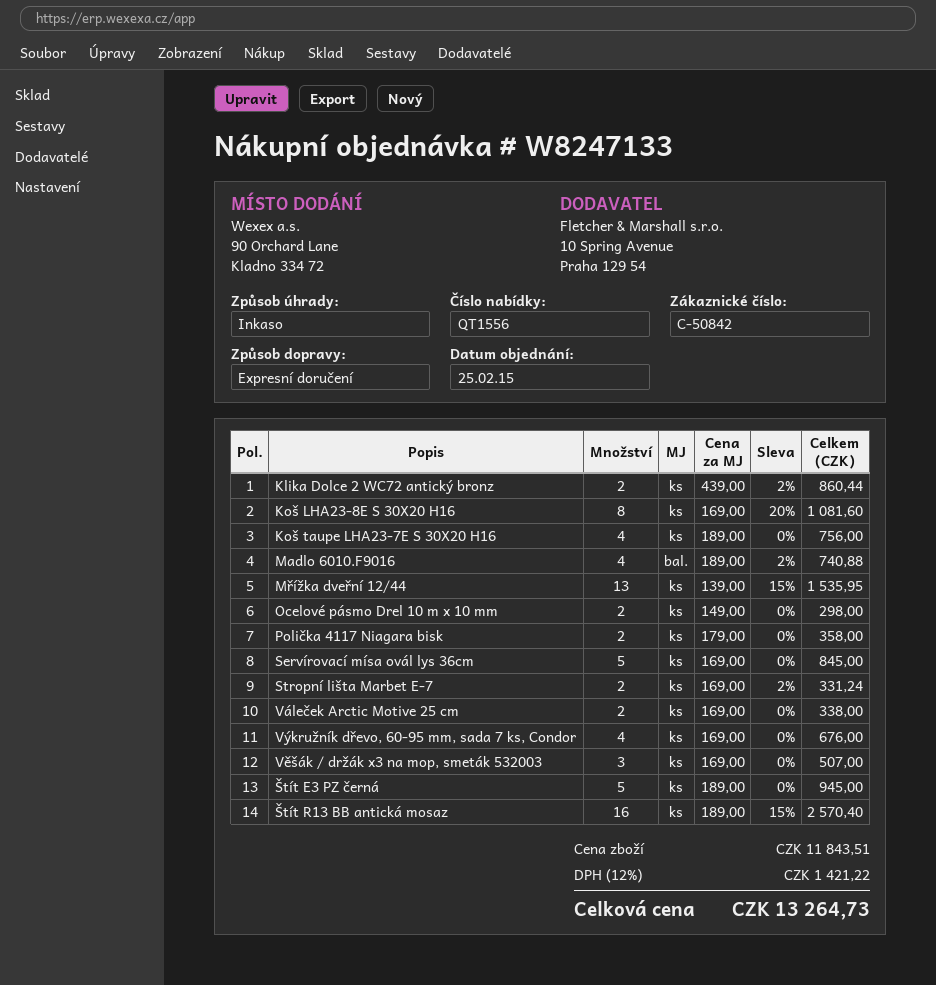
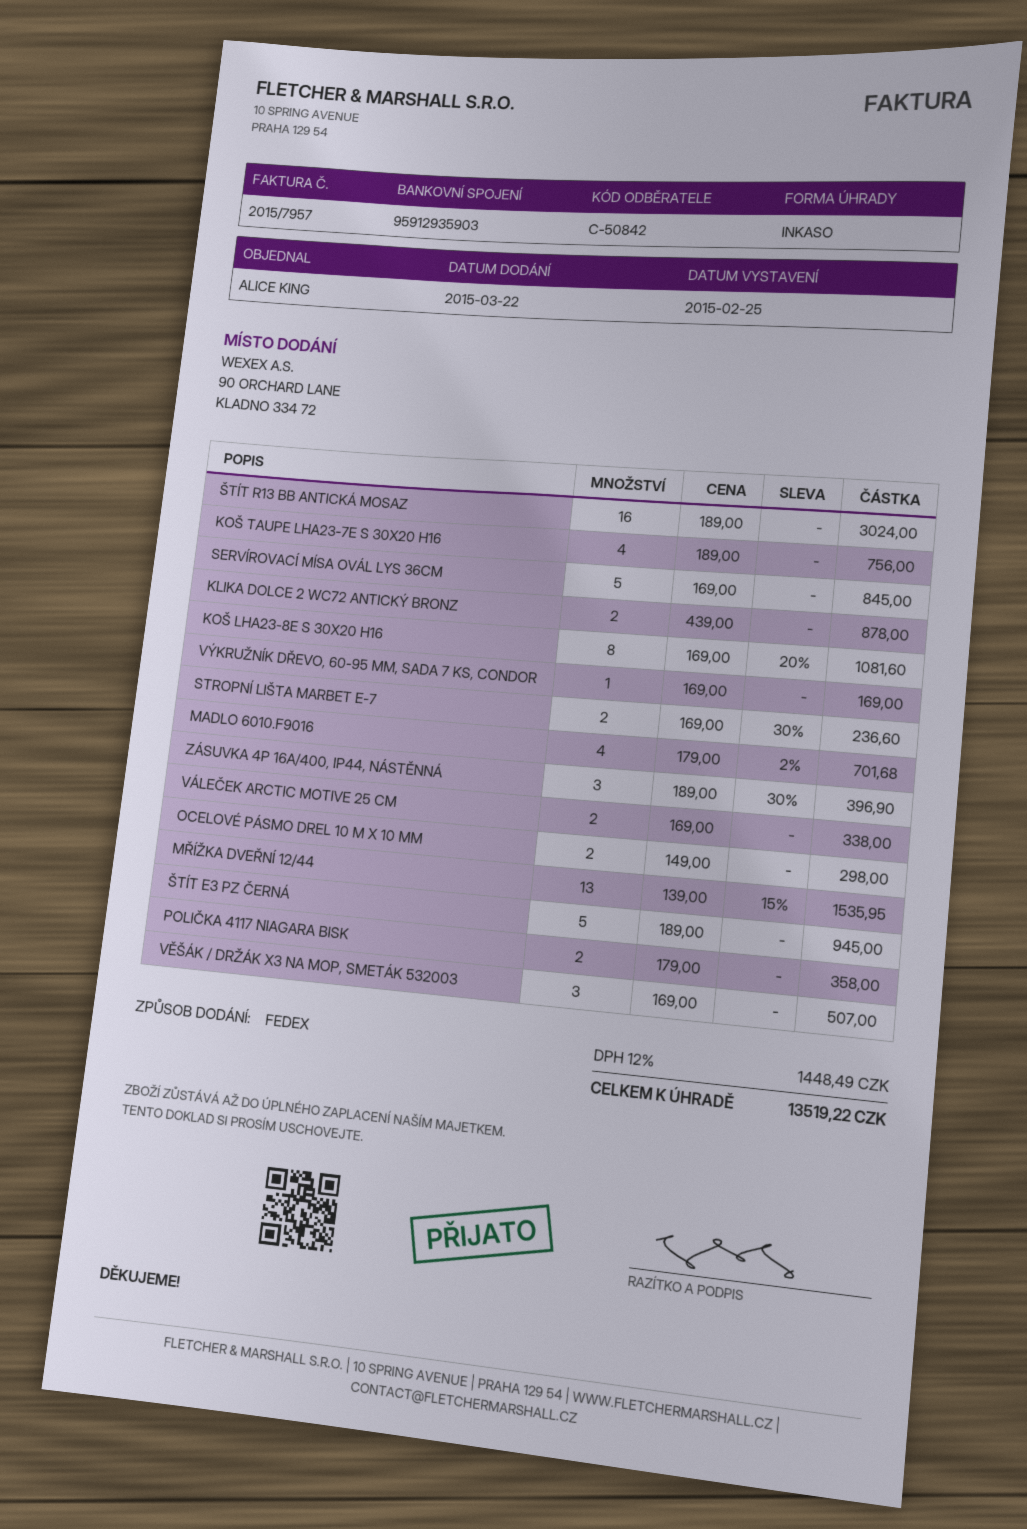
shipping method: express -> FedEx
Klika Dolce 2 WC72 antický bronz: 2 x 439.00 - 2% = 860.44 -> 2 x 439.00 = 878.00
Madlo 6010.F9016: 4 x 189.00 - 2% = 740.88 -> 4 x 179.00 - 2% = 701.68
Stropní lišta Marbet E-7: 2 x 169.00 - 2% = 331.24 -> 2 x 169.00 - 30% = 236.60
Výkružník dřevo, 60-95 mm, sada 7 ks, Condor: 4 x 169.00 = 676.00 -> 1 x 169.00 = 169.00
Štít R13 BB antická mosaz: 16 x 189.00 - 15% = 2570.40 -> 16 x 189.00 = 3024.00
ZÁSUVKA 4P 16A/400, IP44, NÁSTĚNNÁ: none -> 3 x 189.00 - 30% = 396.90
tax: 12% = 1421.22 -> 12% = 1448.49
total: 13264.73 -> 13519.22

